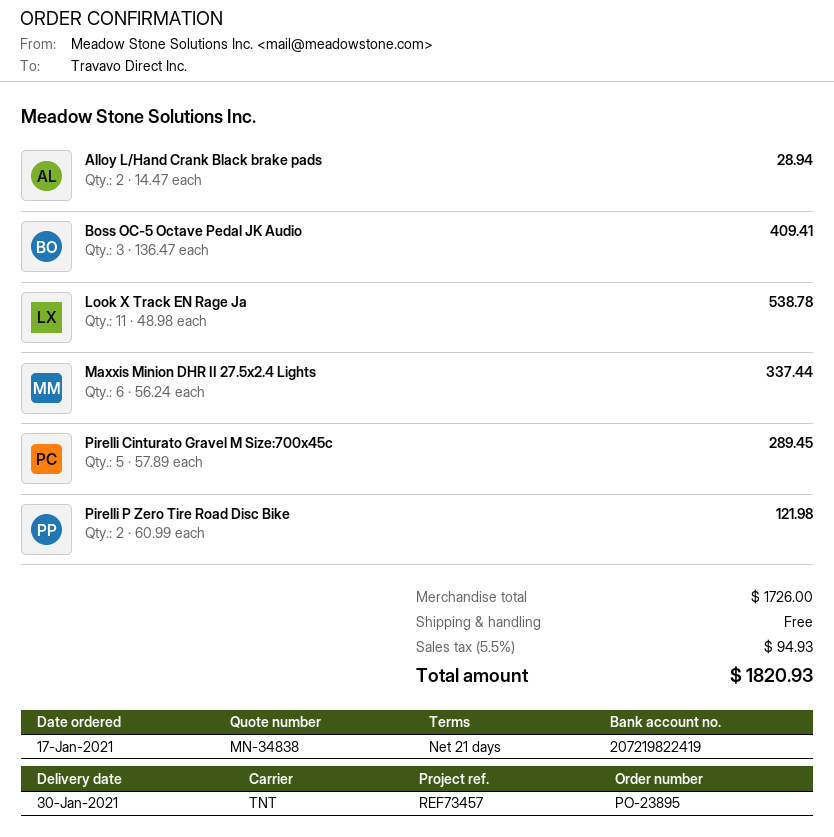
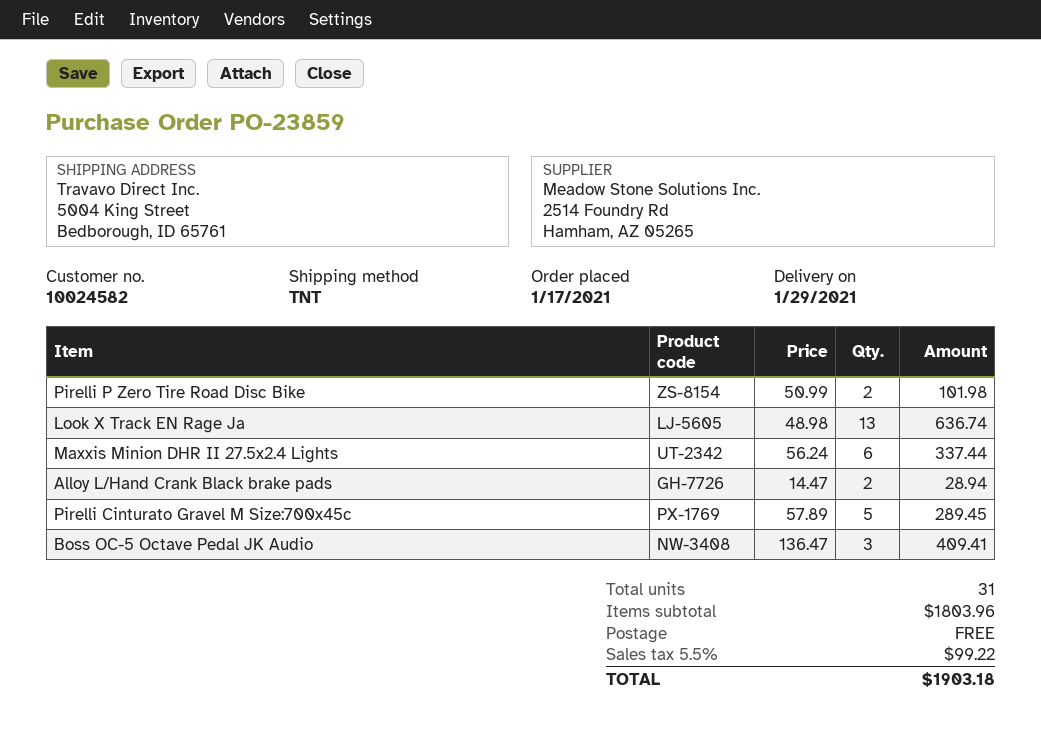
order number: PO-23895 -> PO-23859
delivery date: 2021-01-30 -> 2021-01-29
Look X Track EN Rage Ja: 11 x 48.98 = 538.78 -> 13 x 48.98 = 636.74
Pirelli P Zero Tire Road Disc Bike: 2 x 60.99 = 121.98 -> 2 x 50.99 = 101.98
subtotal: 1726.00 -> 1803.96
tax: 5.5% = 94.93 -> 5.5% = 99.22
total: 1820.93 -> 1903.18

